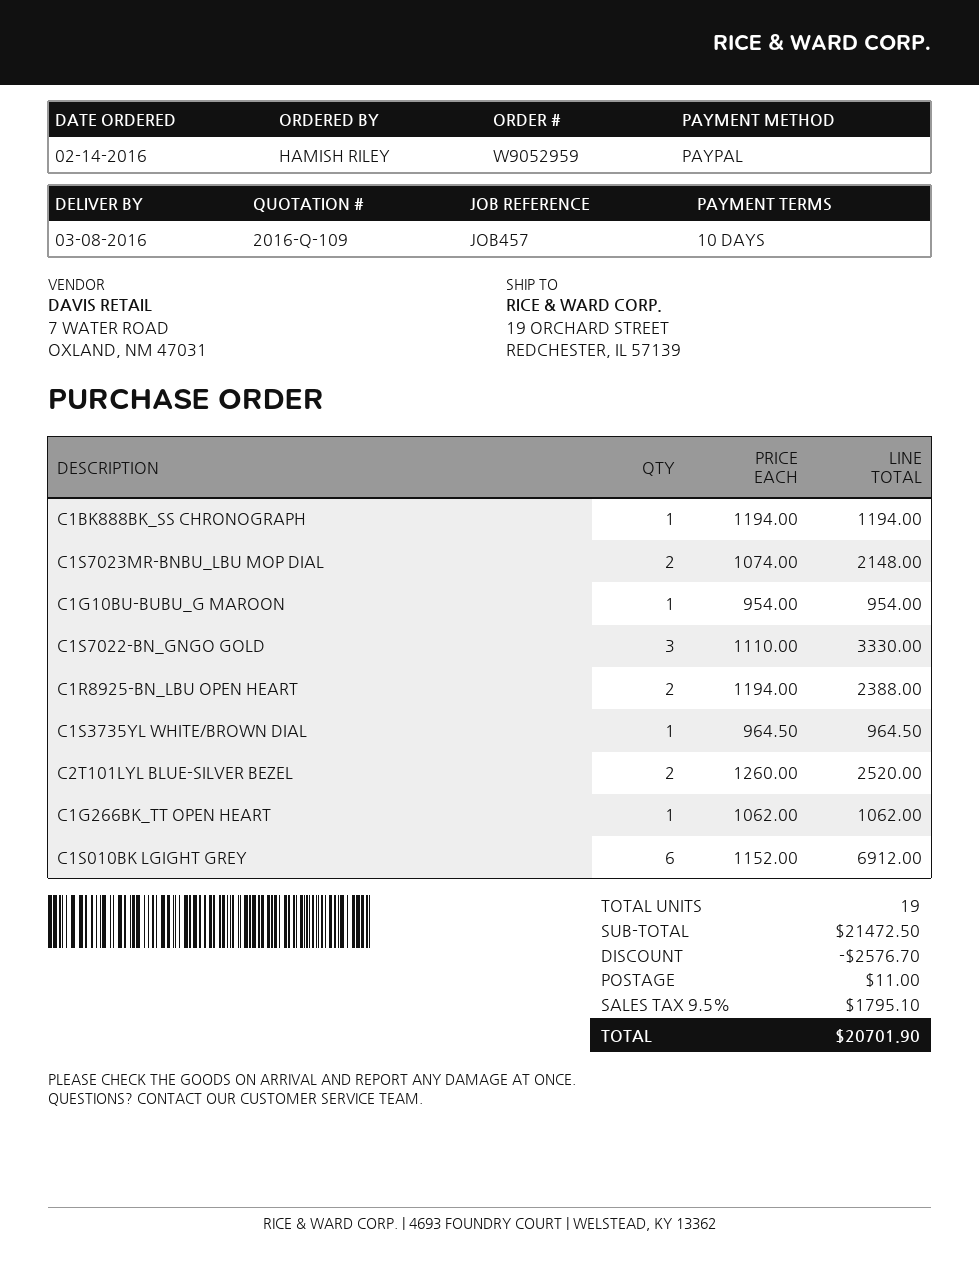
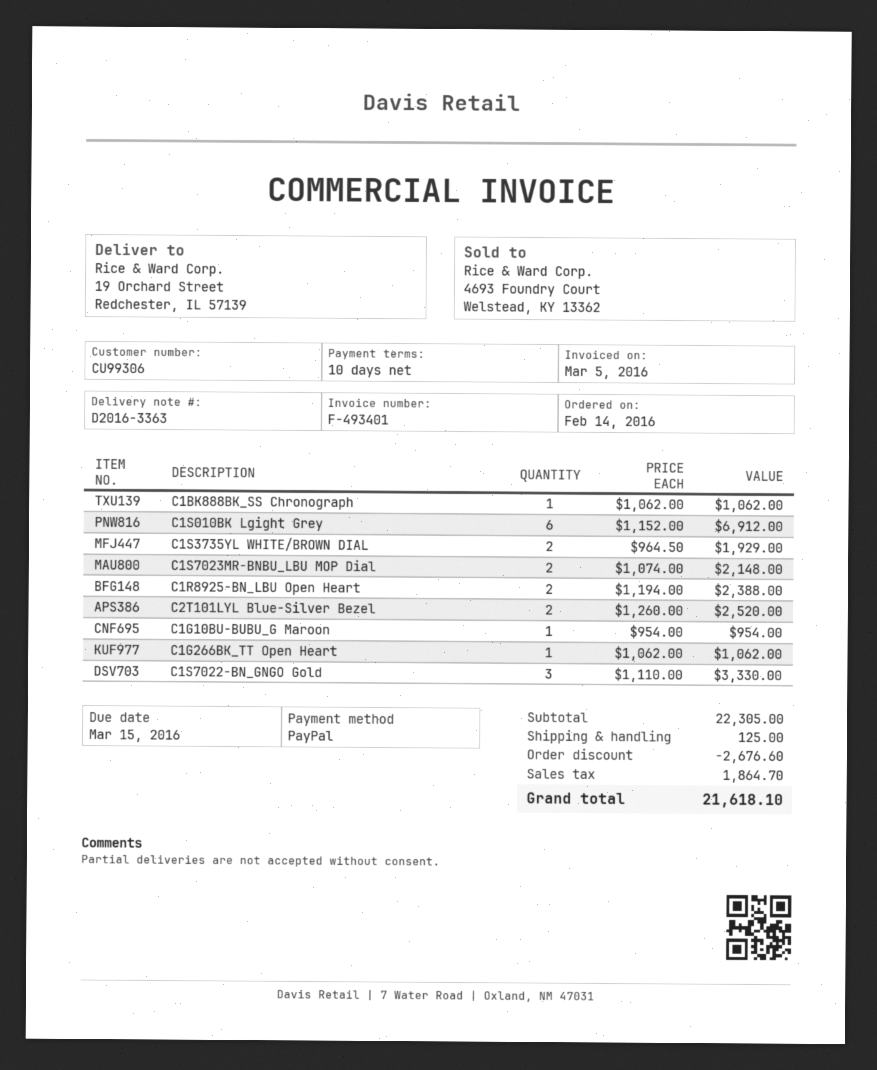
C1BK888BK_SS CHRONOGRAPH: 1 x 1194.00 = 1194.00 -> 1 x 1062.00 = 1062.00
C1S3735YL WHITE/BROWN DIAL: 1 x 964.50 = 964.50 -> 2 x 964.50 = 1929.00
subtotal: 21472.50 -> 22305.00
discount: 2576.70 -> 2676.60
shipping: 11.00 -> 125.00
tax: 1795.10 -> 1864.70
total: 20701.90 -> 21618.10

